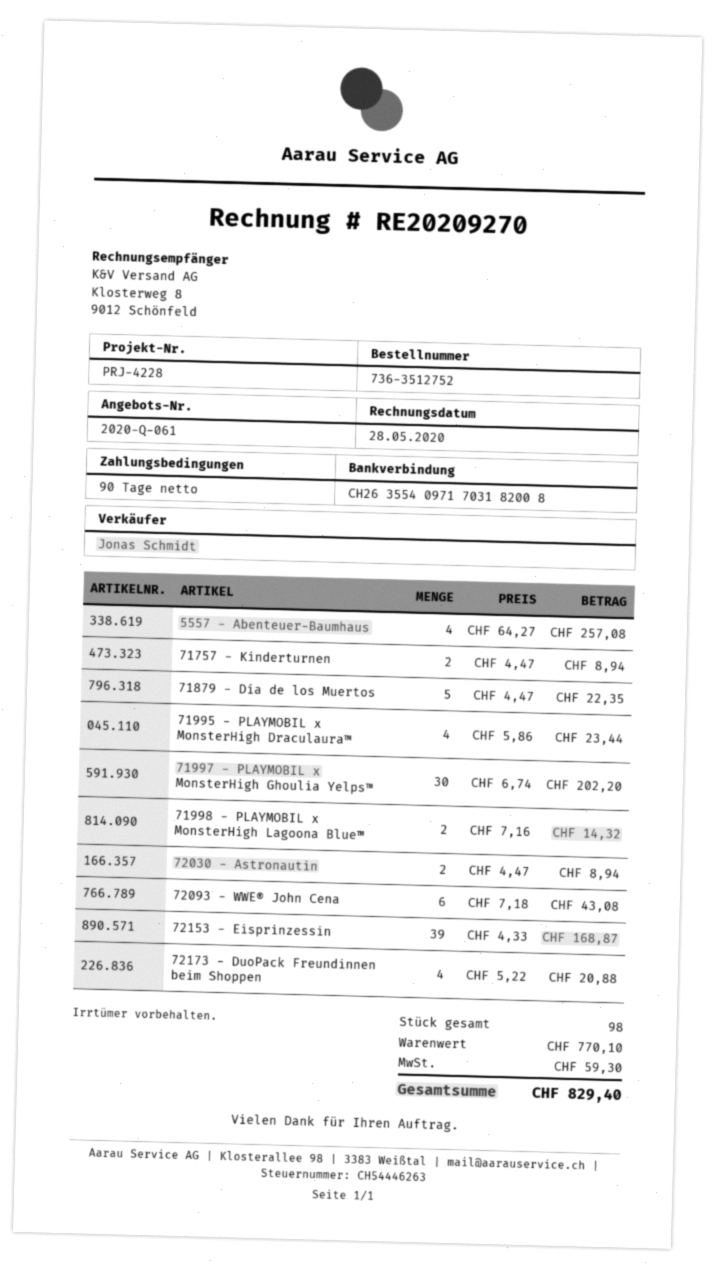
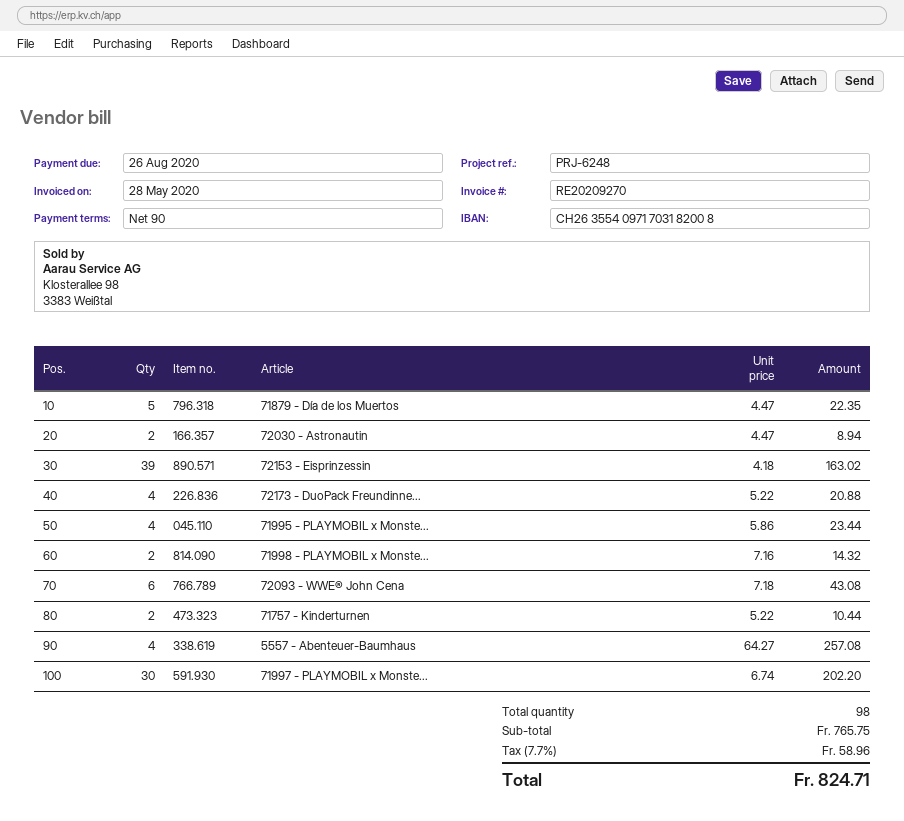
reference: PRJ-4228 -> PRJ-6248
71757 - Kinderturnen: 2 x 4.47 = 8.94 -> 2 x 5.22 = 10.44
72153 - Eisprinzessin: 39 x 4.33 = 168.87 -> 39 x 4.18 = 163.02
subtotal: 770.10 -> 765.75
tax: 59.30 -> 58.96
total: 829.40 -> 824.71

